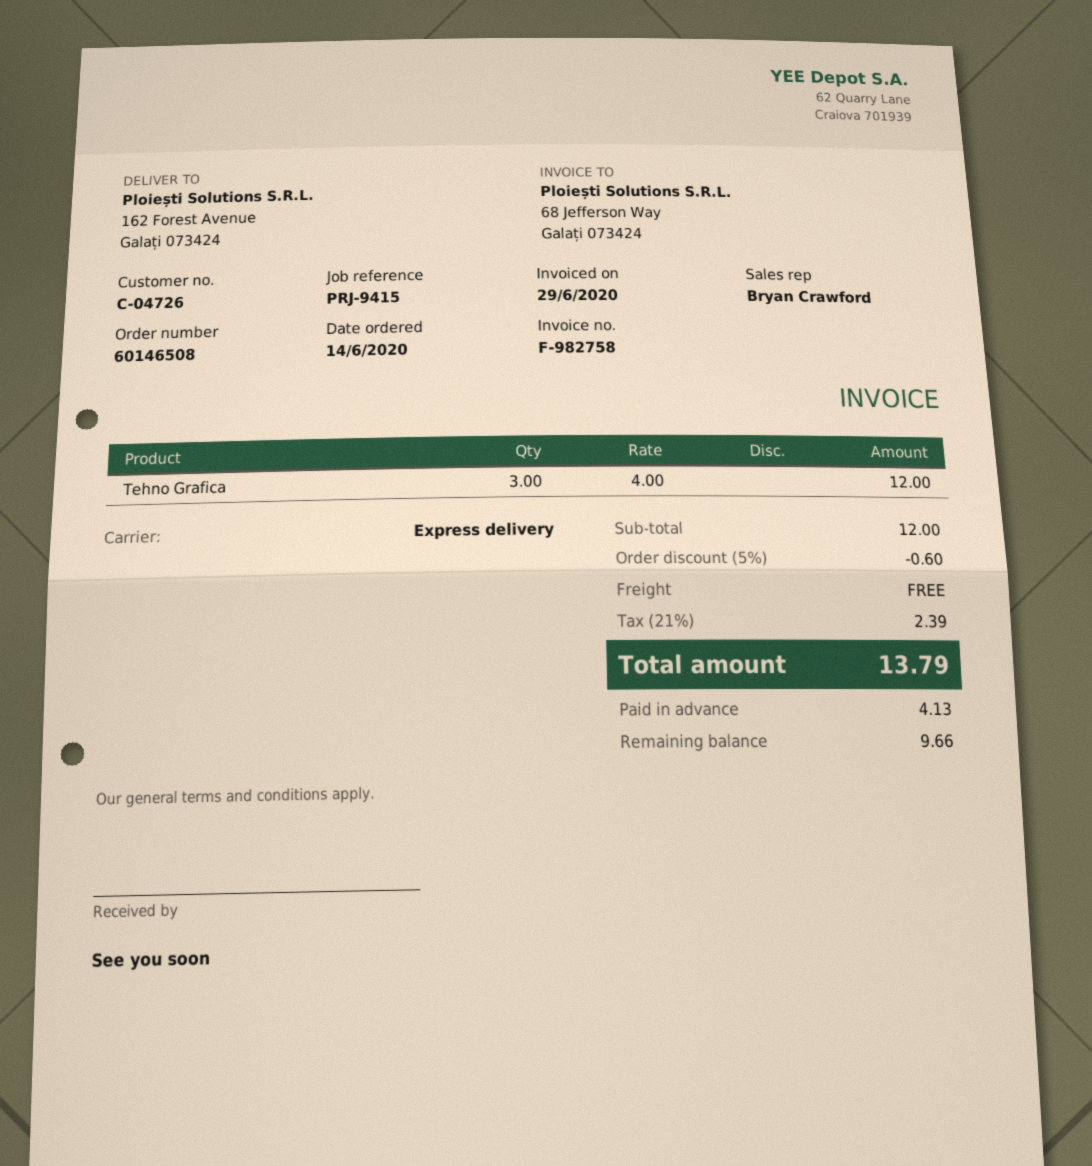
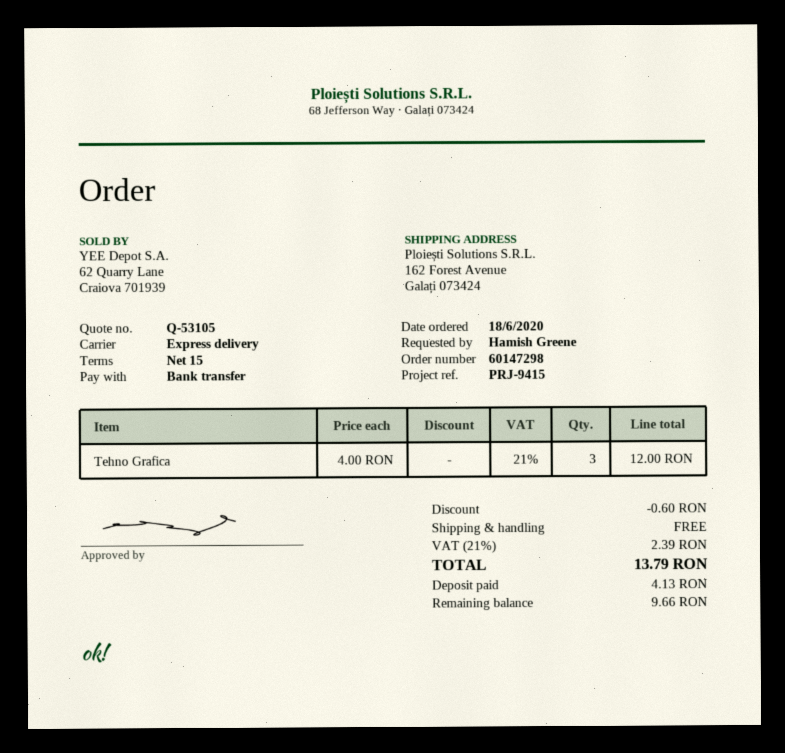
order number: 60146508 -> 60147298
order date: 2020-06-14 -> 2020-06-18

